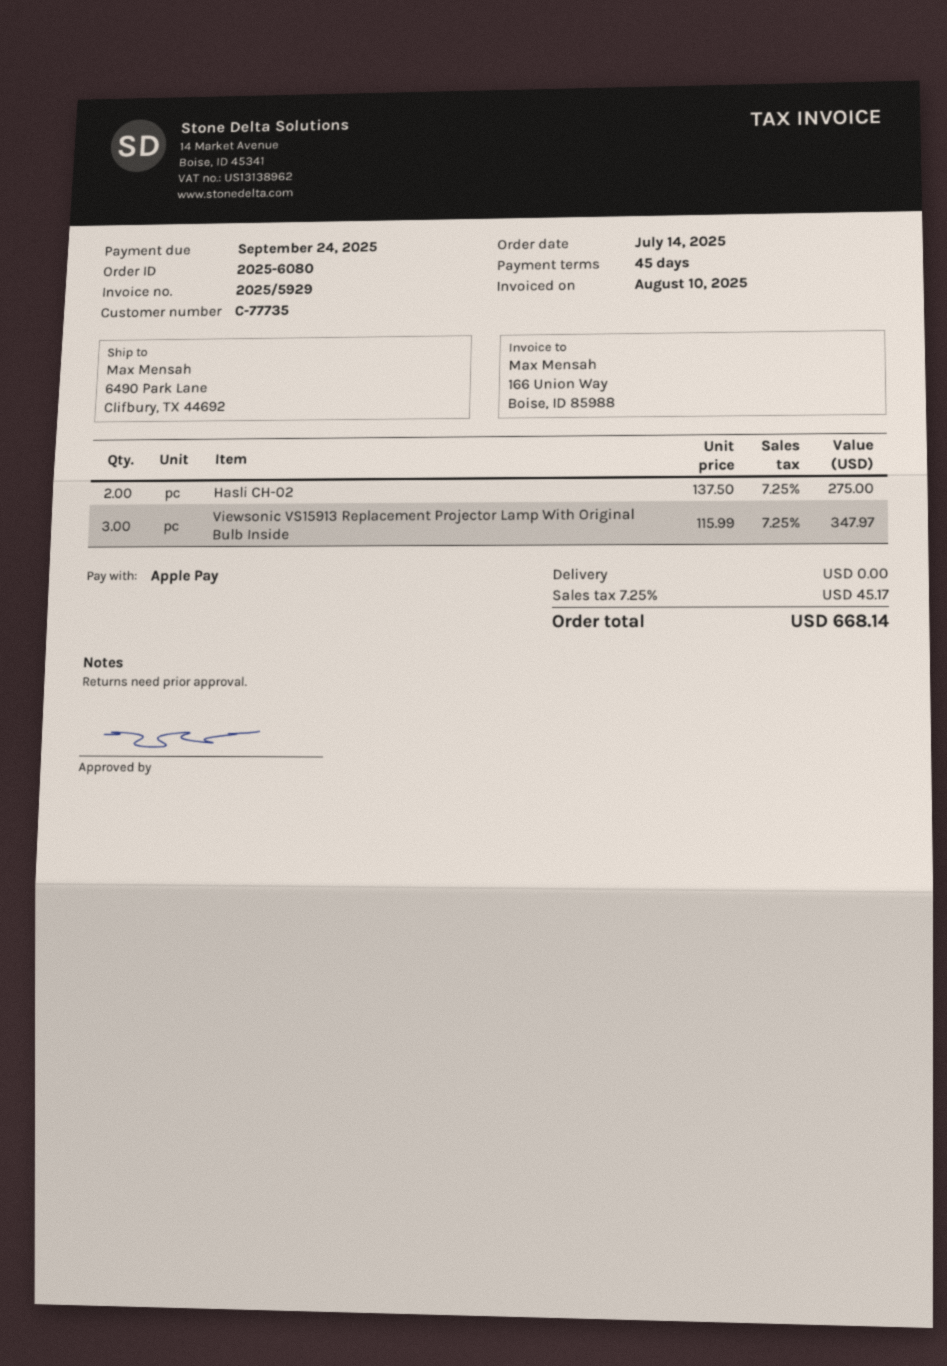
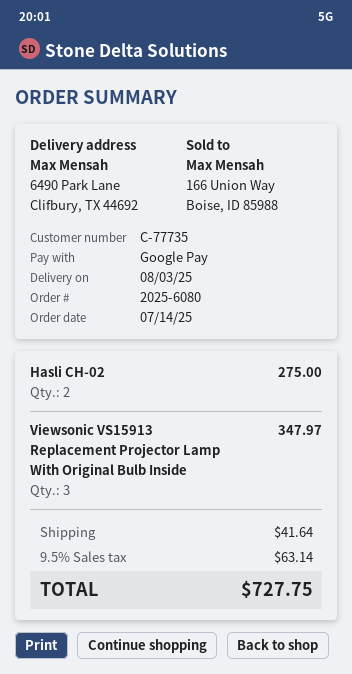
payment method: Apple Pay -> Google Pay
shipping: 0.00 -> 41.64
tax: 7.25% = 45.17 -> 9.5% = 63.14
total: 668.14 -> 727.75

